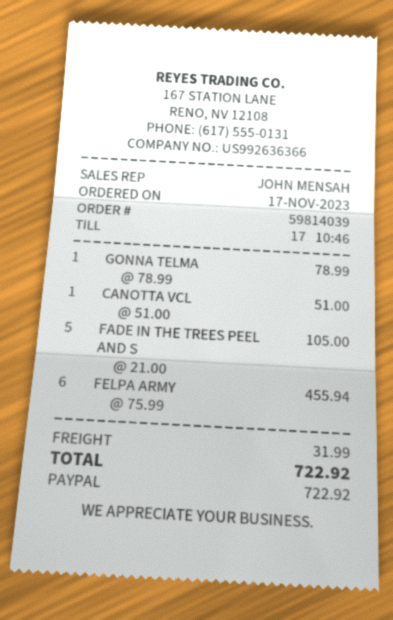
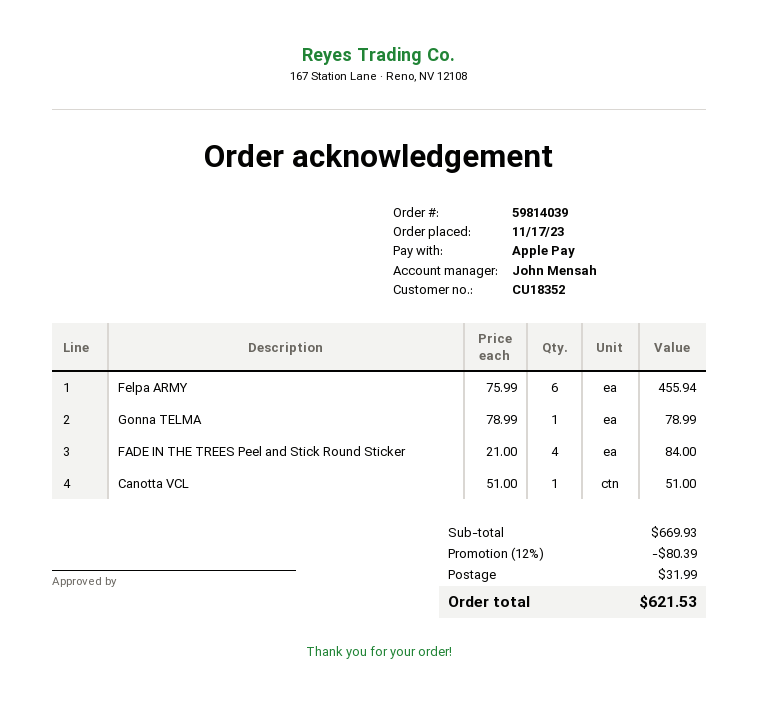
payment method: PayPal -> Apple Pay
FADE IN THE TREES PEEL AND S: 5 x 21.00 = 105.00 -> 4 x 21.00 = 84.00
discount: none -> 12% = 80.39
total: 722.92 -> 621.53

